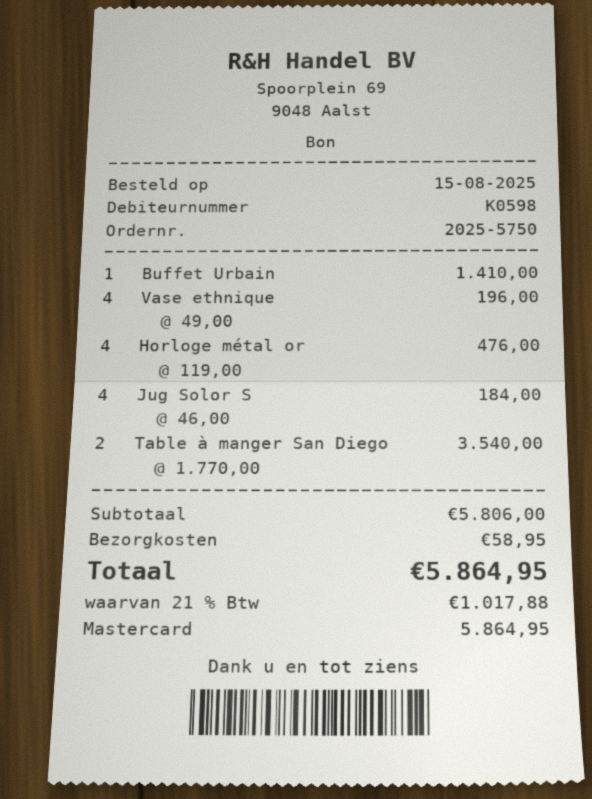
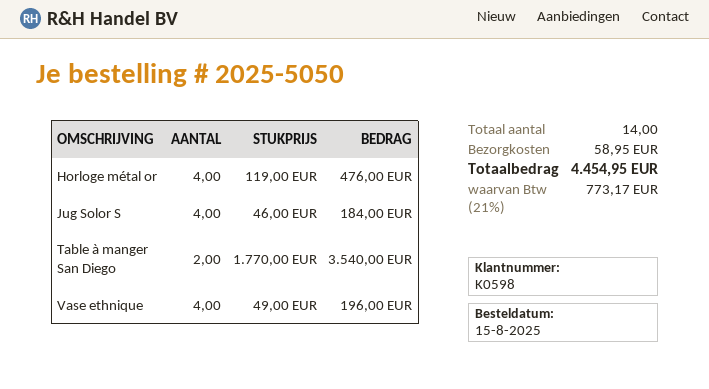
order number: 2025-5750 -> 2025-5050
Buffet Urbain: 1 x 1410.00 = 1410.00 -> none
tax: 21% = 1017.88 -> 21% = 773.17
total: 5864.95 -> 4454.95

